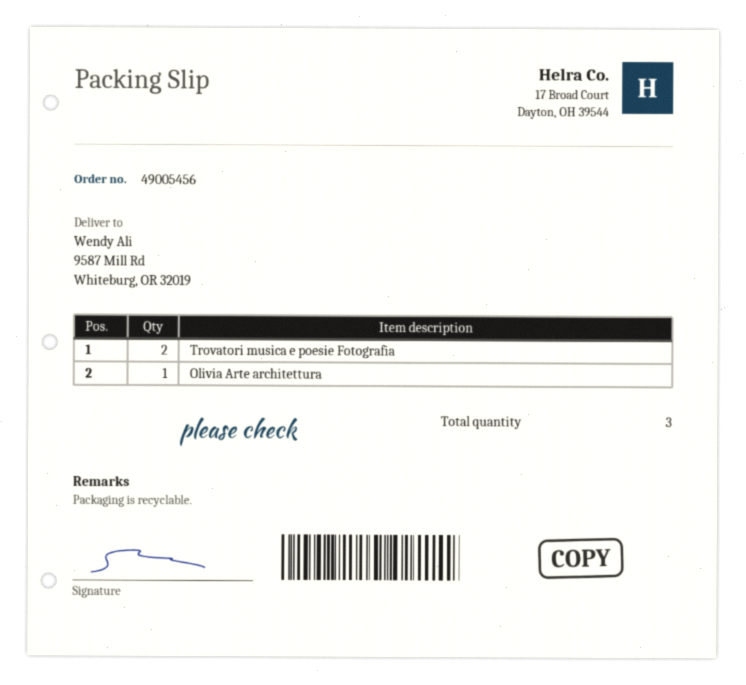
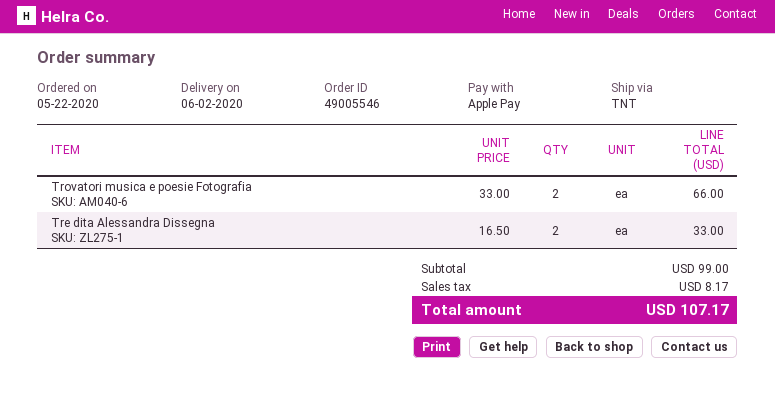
order number: 49005456 -> 49005546
Olivia Arte architettura: 1 -> none
Tre dita Alessandra Dissegna: none -> 2

